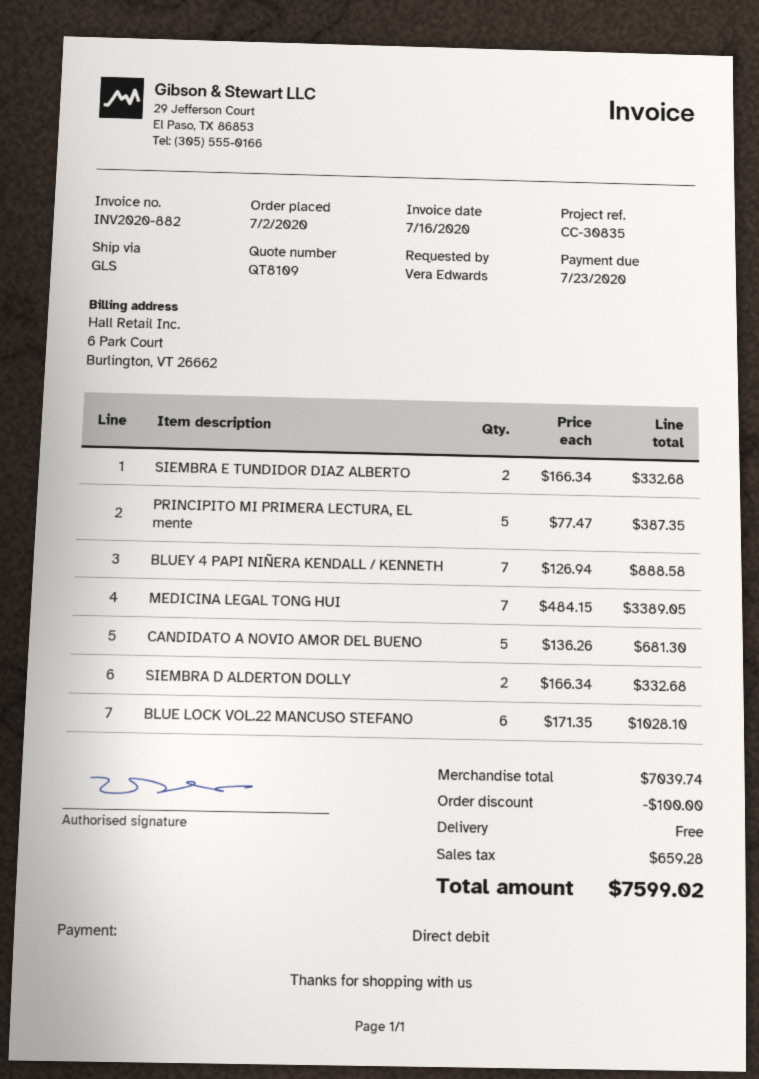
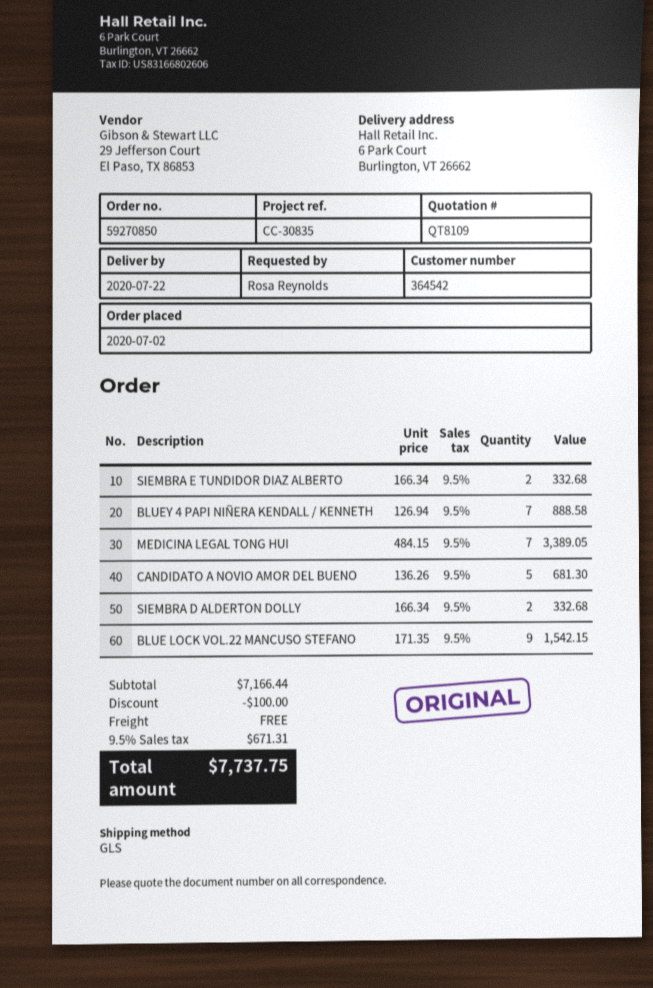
ordered by: Vera Edwards -> Rosa Reynolds
PRINCIPITO MI PRIMERA LECTURA, EL mente: 5 x 77.47 = 387.35 -> none
BLUE LOCK VOL.22 MANCUSO STEFANO: 6 x 171.35 = 1028.10 -> 9 x 171.35 = 1542.15
subtotal: 7039.74 -> 7166.44
tax: 659.28 -> 671.31
total: 7599.02 -> 7737.75

